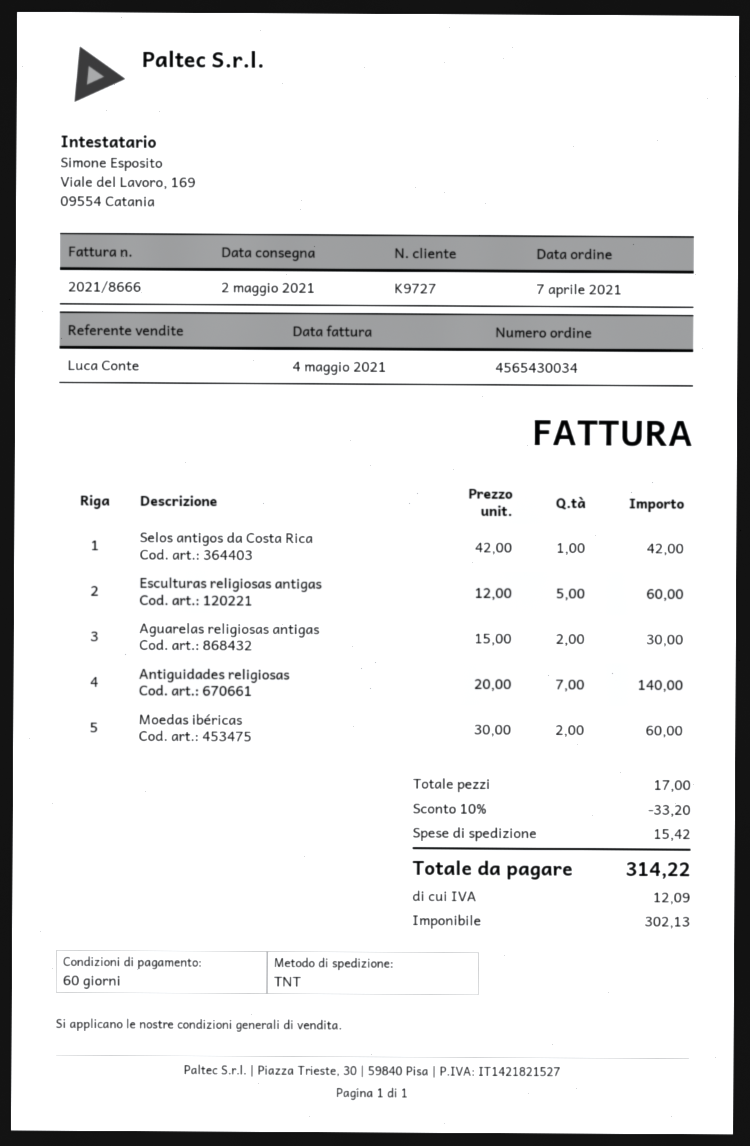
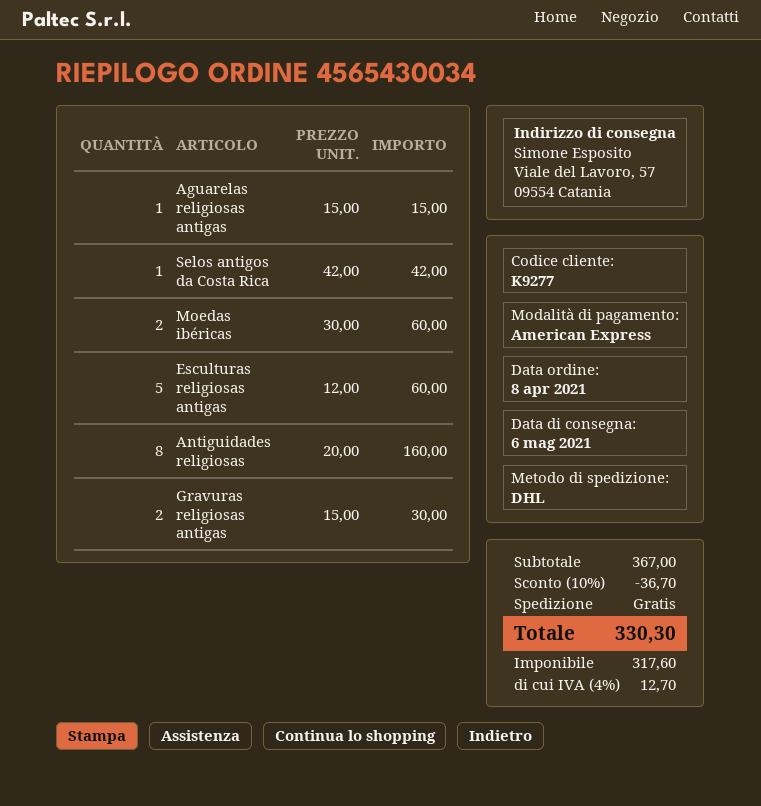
order date: 2021-04-07 -> 2021-04-08
delivery date: 2021-05-02 -> 2021-05-06
customer number: K9727 -> K9277
shipping method: TNT -> DHL
Aguarelas religiosas antigas: 2 x 15.00 = 30.00 -> 1 x 15.00 = 15.00
Antiguidades religiosas: 7 x 20.00 = 140.00 -> 8 x 20.00 = 160.00
Gravuras religiosas antigas: none -> 2 x 15.00 = 30.00
discount: 10% = 33.20 -> 10% = 36.70
shipping: 15.42 -> 0.00
net: 302.13 -> 317.60
tax: 12.09 -> 12.70
total: 314.22 -> 330.30

